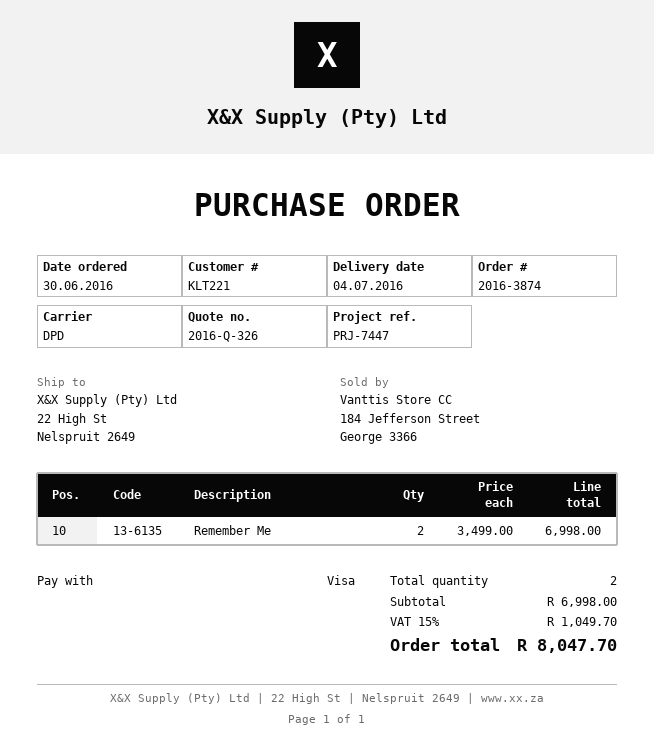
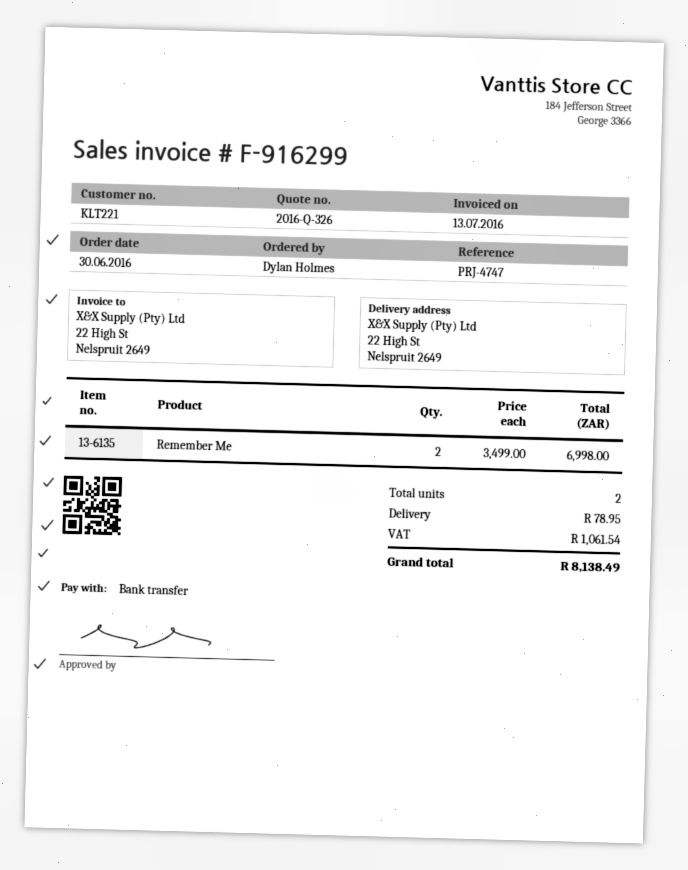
reference: PRJ-7447 -> PRJ-4747
payment method: Visa -> bank transfer
shipping: none -> 78.95
tax: 1049.70 -> 1061.54
total: 8047.70 -> 8138.49

